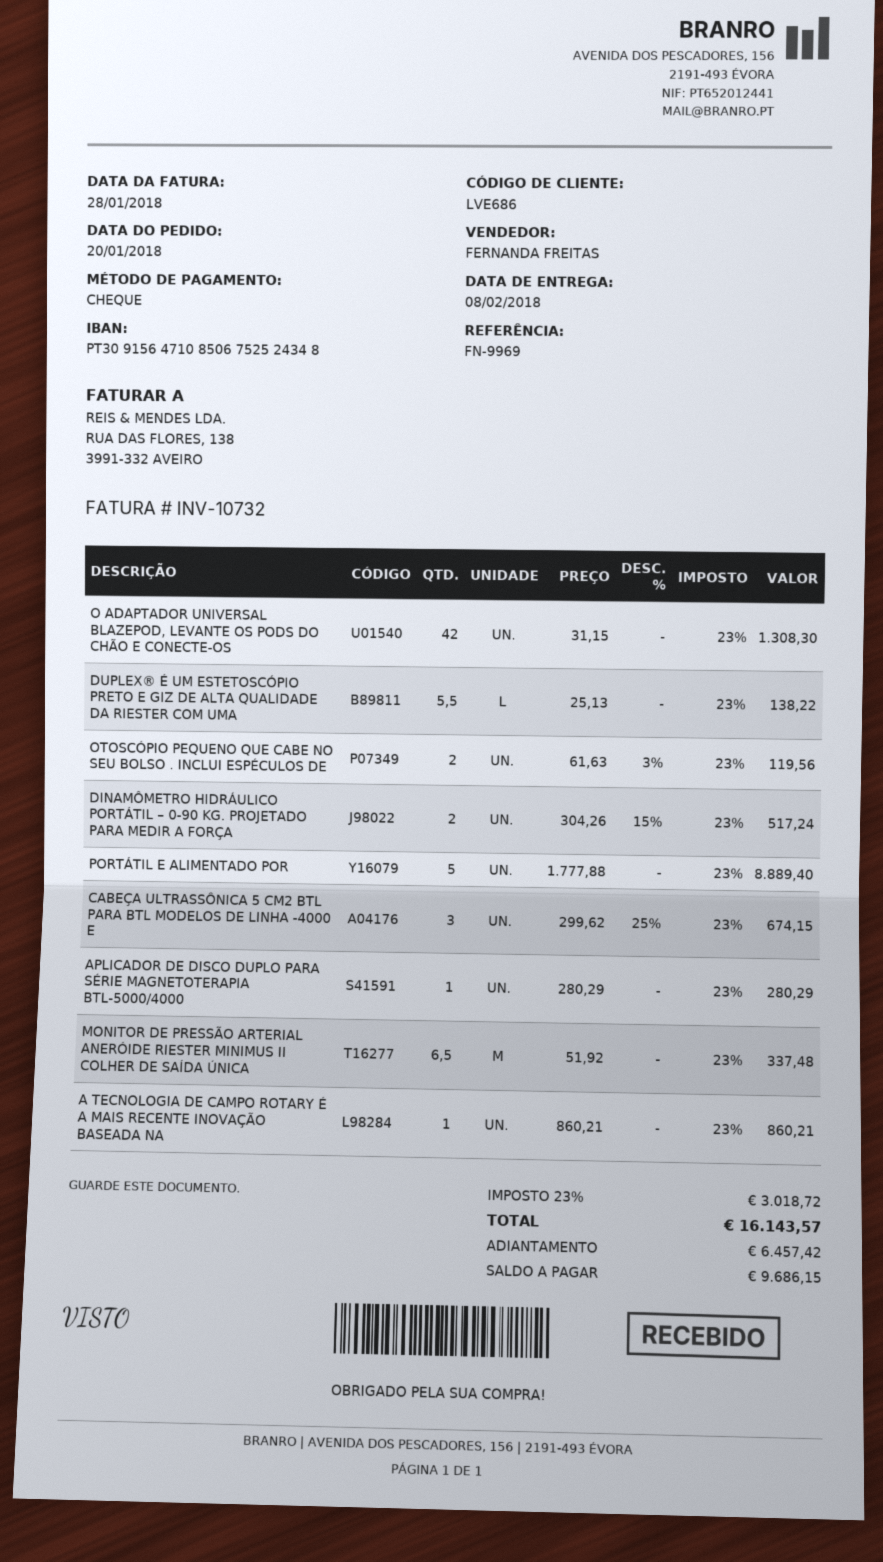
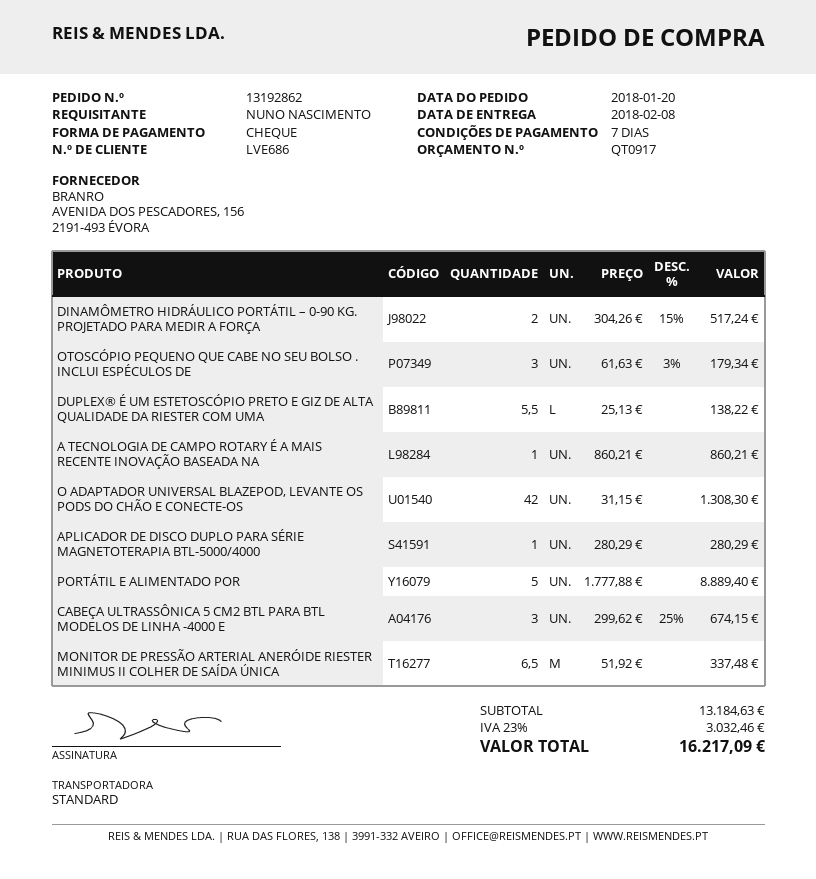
OTOSCÓPIO PEQUENO QUE CABE NO SEU BOLSO . INCLUI ESPÉCULOS DE: 2 x 61.63 - 3% = 119.56 -> 3 x 61.63 - 3% = 179.34
tax: 23% = 3018.72 -> 23% = 3032.46
total: 16143.57 -> 16217.09

